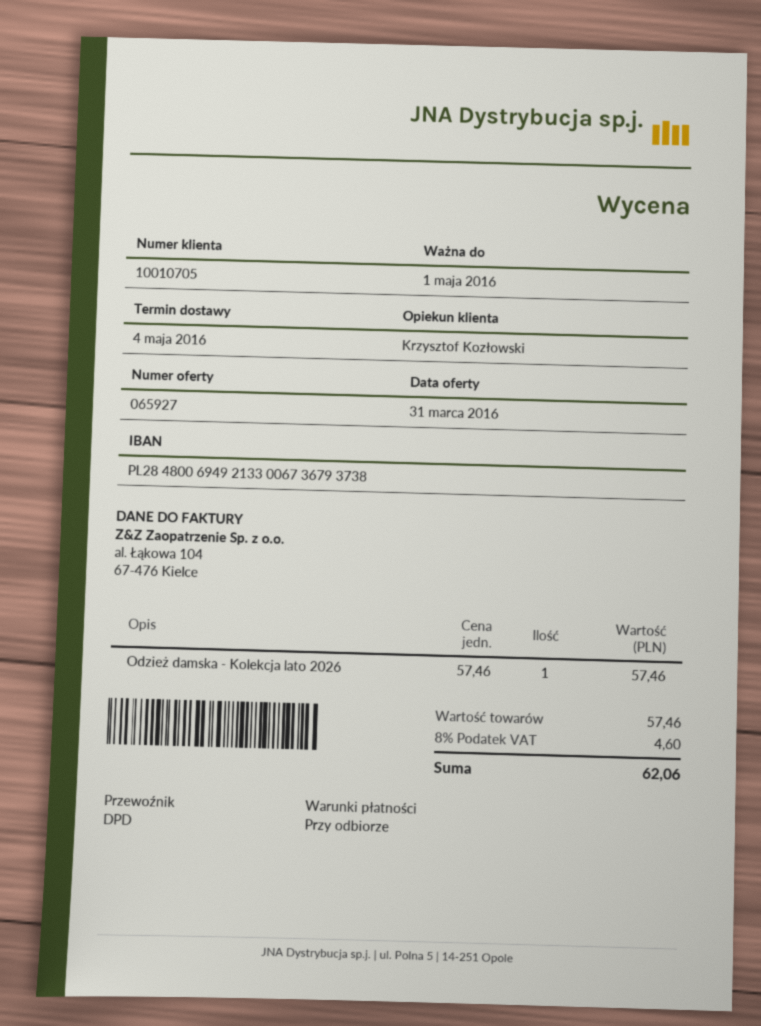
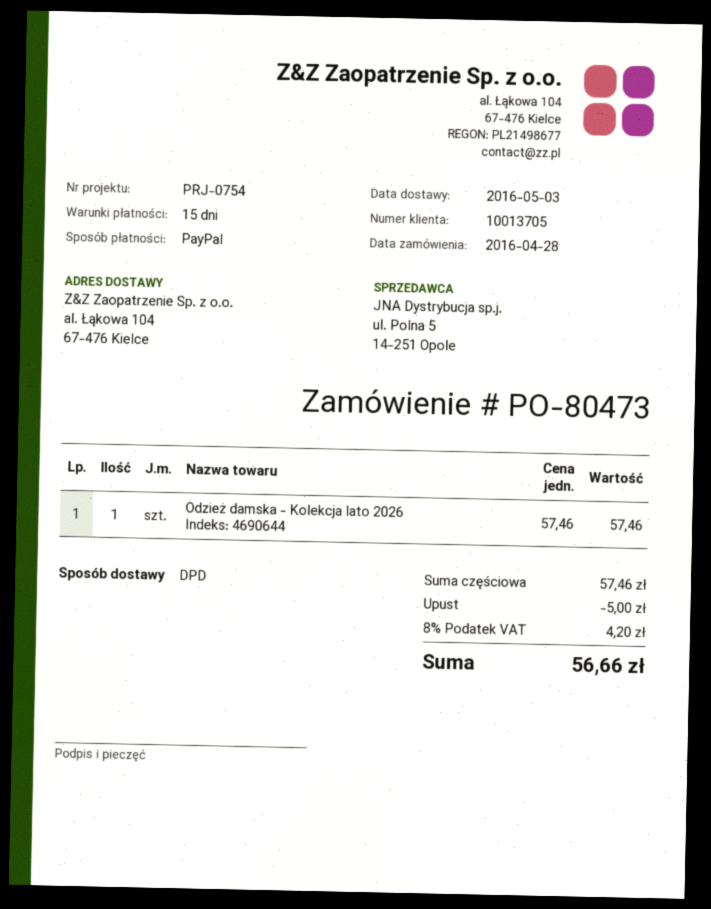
delivery date: 2016-05-04 -> 2016-05-03
payment terms: on receipt -> 15 days
customer number: 10010705 -> 10013705
discount: none -> 5.00
tax: 8% = 4.60 -> 8% = 4.20
total: 62.06 -> 56.66

